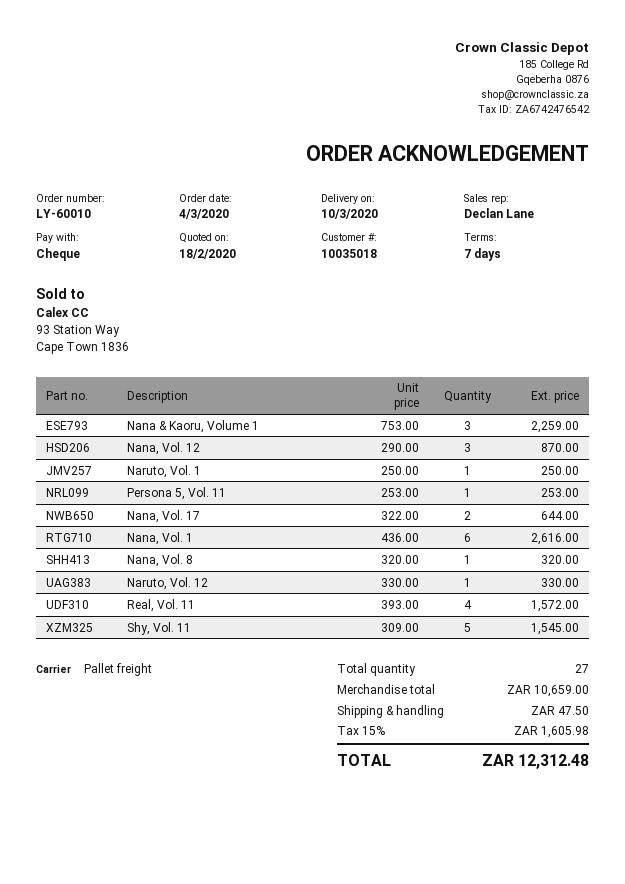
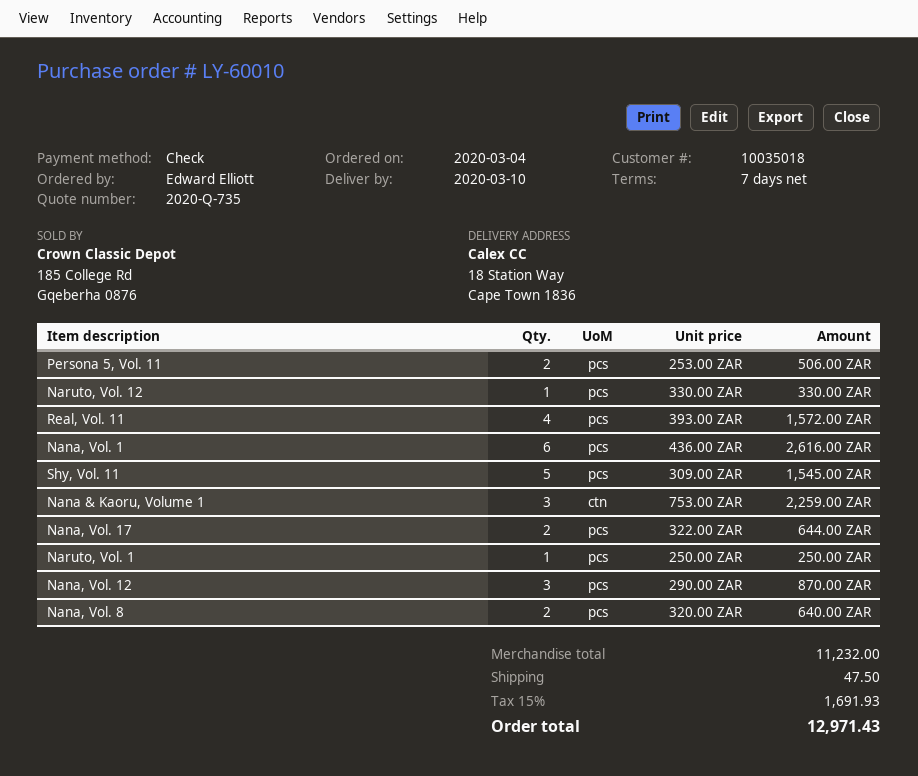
Persona 5, Vol. 11: 1 x 253.00 = 253.00 -> 2 x 253.00 = 506.00
Nana, Vol. 8: 1 x 320.00 = 320.00 -> 2 x 320.00 = 640.00
subtotal: 10659.00 -> 11232.00
tax: 15% = 1605.98 -> 15% = 1691.93
total: 12312.48 -> 12971.43

